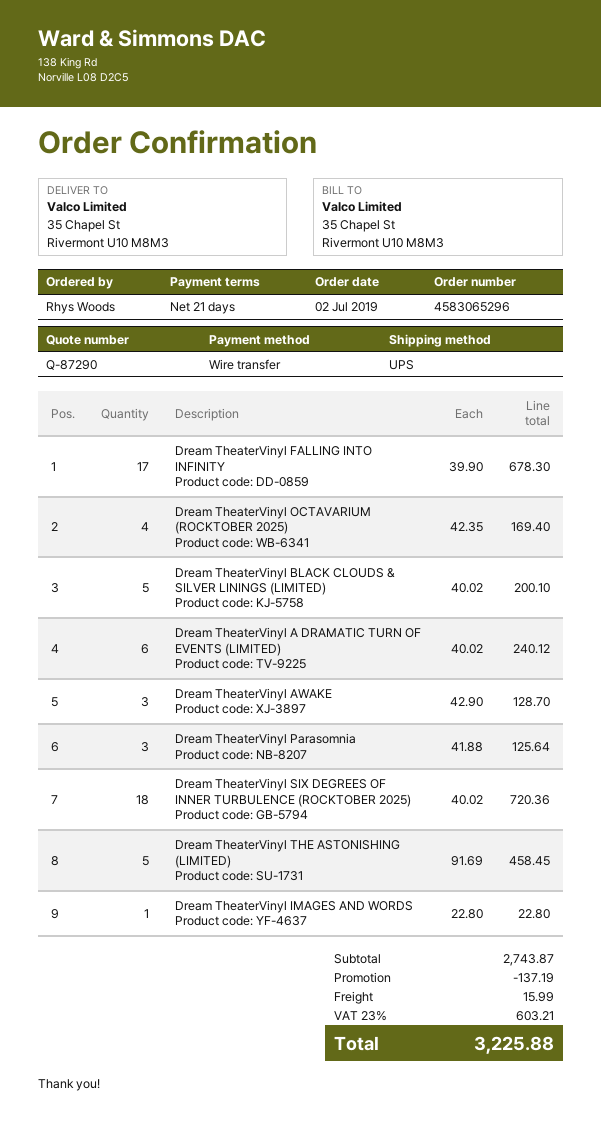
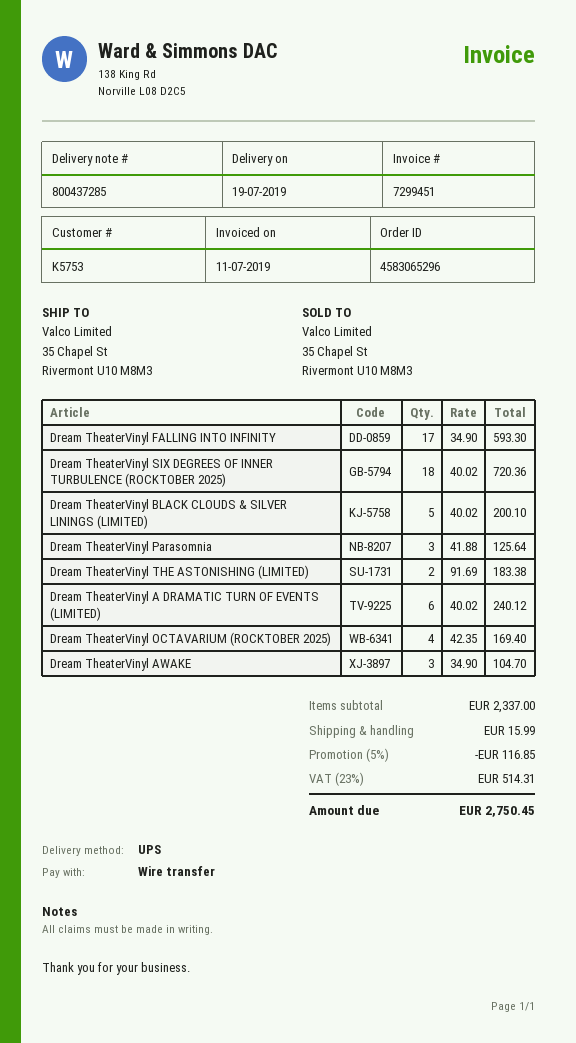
Dream TheaterVinyl FALLING INTO INFINITY: 17 x 39.90 = 678.30 -> 17 x 34.90 = 593.30
Dream TheaterVinyl AWAKE: 3 x 42.90 = 128.70 -> 3 x 34.90 = 104.70
Dream TheaterVinyl THE ASTONISHING (LIMITED): 5 x 91.69 = 458.45 -> 2 x 91.69 = 183.38
Dream TheaterVinyl IMAGES AND WORDS: 1 x 22.80 = 22.80 -> none
subtotal: 2743.87 -> 2337.00
discount: 137.19 -> 116.85
tax: 23% = 603.21 -> 23% = 514.31
total: 3225.88 -> 2750.45

